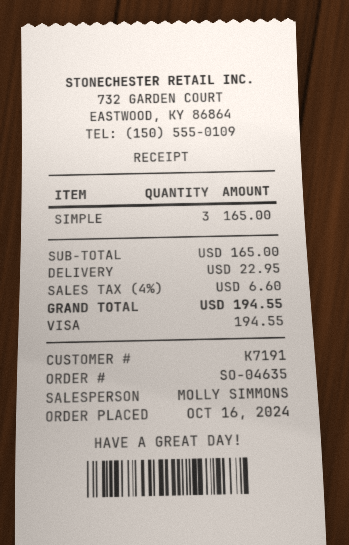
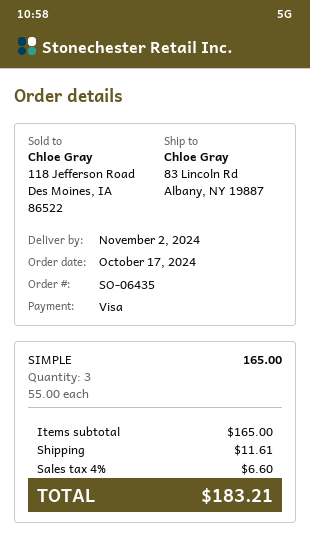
order number: SO-04635 -> SO-06435
order date: 2024-10-16 -> 2024-10-17
shipping: 22.95 -> 11.61
total: 194.55 -> 183.21

